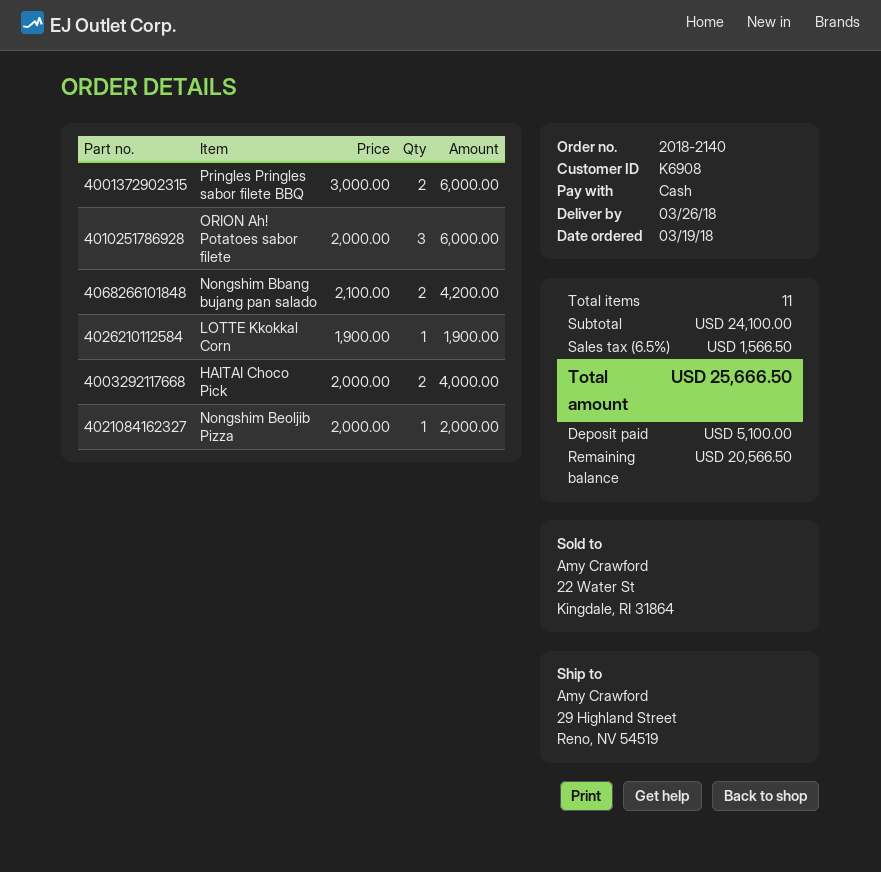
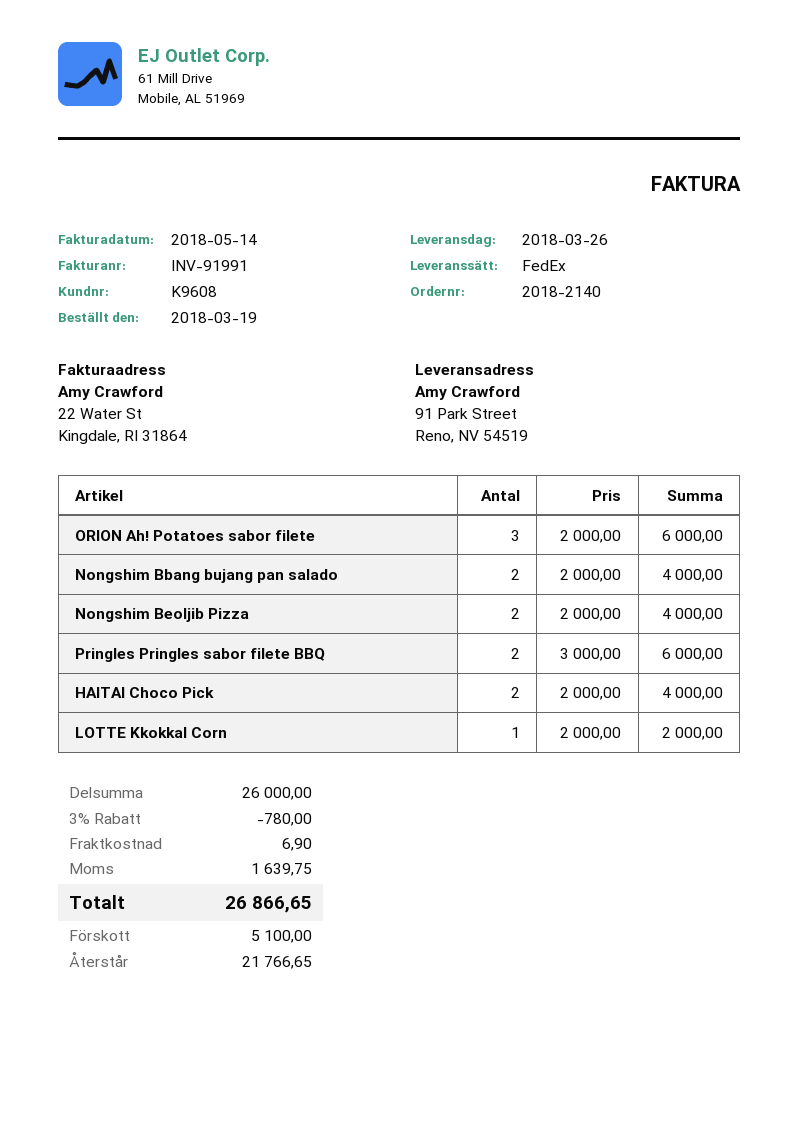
customer number: K6908 -> K9608
ship to: 29 Highland Street, Reno, NV 54519 -> 91 Park Street, Reno, NV 54519
Nongshim Bbang bujang pan salado: 2 x 2100.00 = 4200.00 -> 2 x 2000.00 = 4000.00
LOTTE Kkokkal Corn: 1 x 1900.00 = 1900.00 -> 1 x 2000.00 = 2000.00
Nongshim Beoljib Pizza: 1 x 2000.00 = 2000.00 -> 2 x 2000.00 = 4000.00
subtotal: 24100.00 -> 26000.00
discount: none -> 3% = 780.00
shipping: none -> 6.90
tax: 1566.50 -> 1639.75
total: 25666.50 -> 26866.65
balance: 20566.50 -> 21766.65

